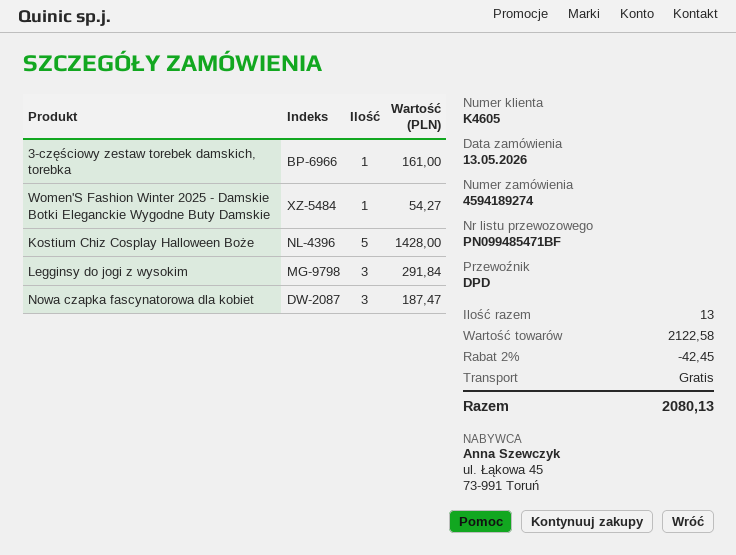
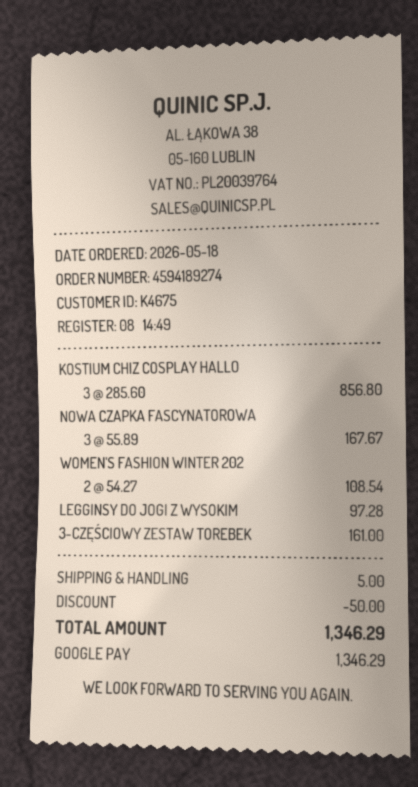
order date: 2026-05-13 -> 2026-05-18
customer number: K4605 -> K4675
Women'S Fashion Winter 2025 - Damskie Botki Eleganckie Wygodne Buty Damskie: 1 for 54.27 -> 2 for 108.54
Kostium Chiz Cosplay Halloween Boże: 5 for 1428.00 -> 3 for 856.80
Legginsy do jogi z wysokim: 3 for 291.84 -> 1 for 97.28
Nowa czapka fascynatorowa dla kobiet: 3 for 187.47 -> 3 for 167.67
discount: 42.45 -> 50.00
shipping: 0.00 -> 5.00
total: 2080.13 -> 1346.29

